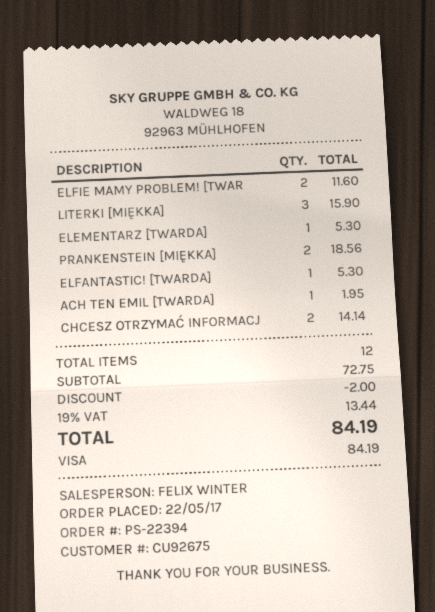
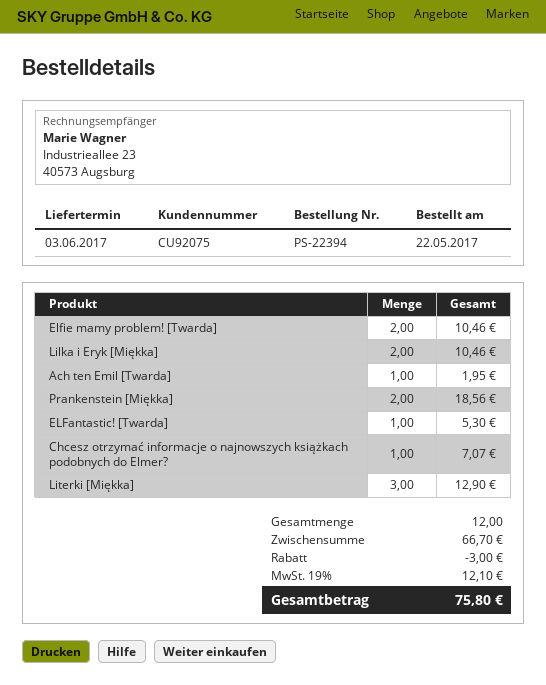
customer number: CU92675 -> CU92075
ELFIE MAMY PROBLEM! [TWAR: 2 for 11.60 -> 2 for 10.46
LITERKI [MIĘKKA]: 3 for 15.90 -> 3 for 12.90
ELEMENTARZ [TWARDA]: 1 for 5.30 -> none
CHCESZ OTRZYMAĆ INFORMACJ: 2 for 14.14 -> 1 for 7.07
Lilka i Eryk [Miękka]: none -> 2 for 10.46
subtotal: 72.75 -> 66.70
discount: 2.00 -> 3.00
tax: 19% = 13.44 -> 19% = 12.10
total: 84.19 -> 75.80

